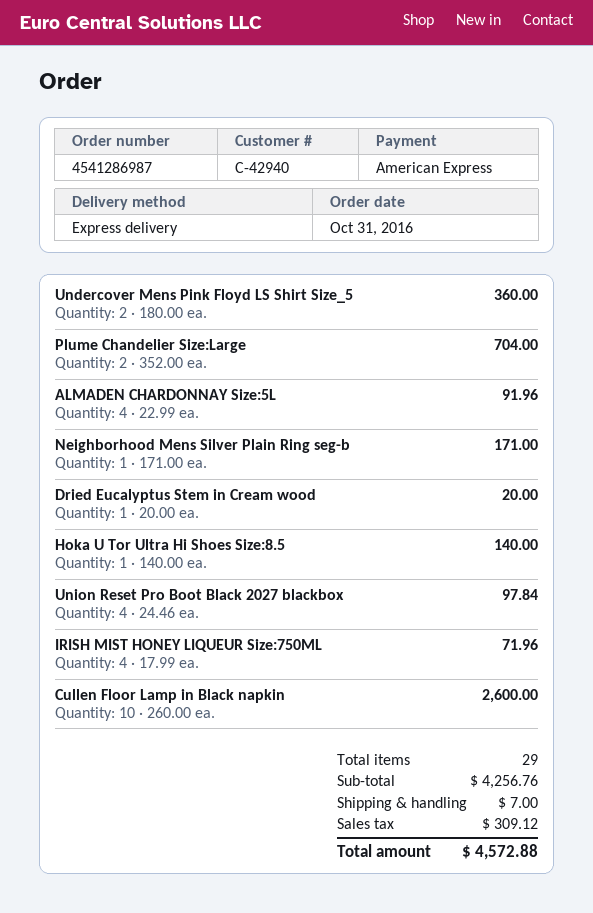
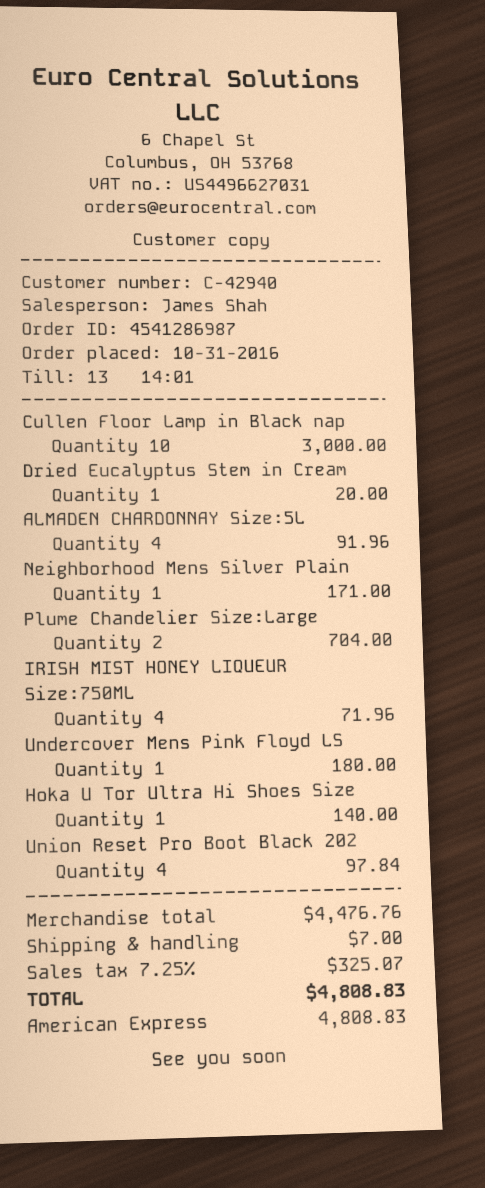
Undercover Mens Pink Floyd LS Shirt Size_5: 2 for 360.00 -> 1 for 180.00
Cullen Floor Lamp in Black napkin: 10 for 2600.00 -> 10 for 3000.00
subtotal: 4256.76 -> 4476.76
tax: 309.12 -> 325.07
total: 4572.88 -> 4808.83

